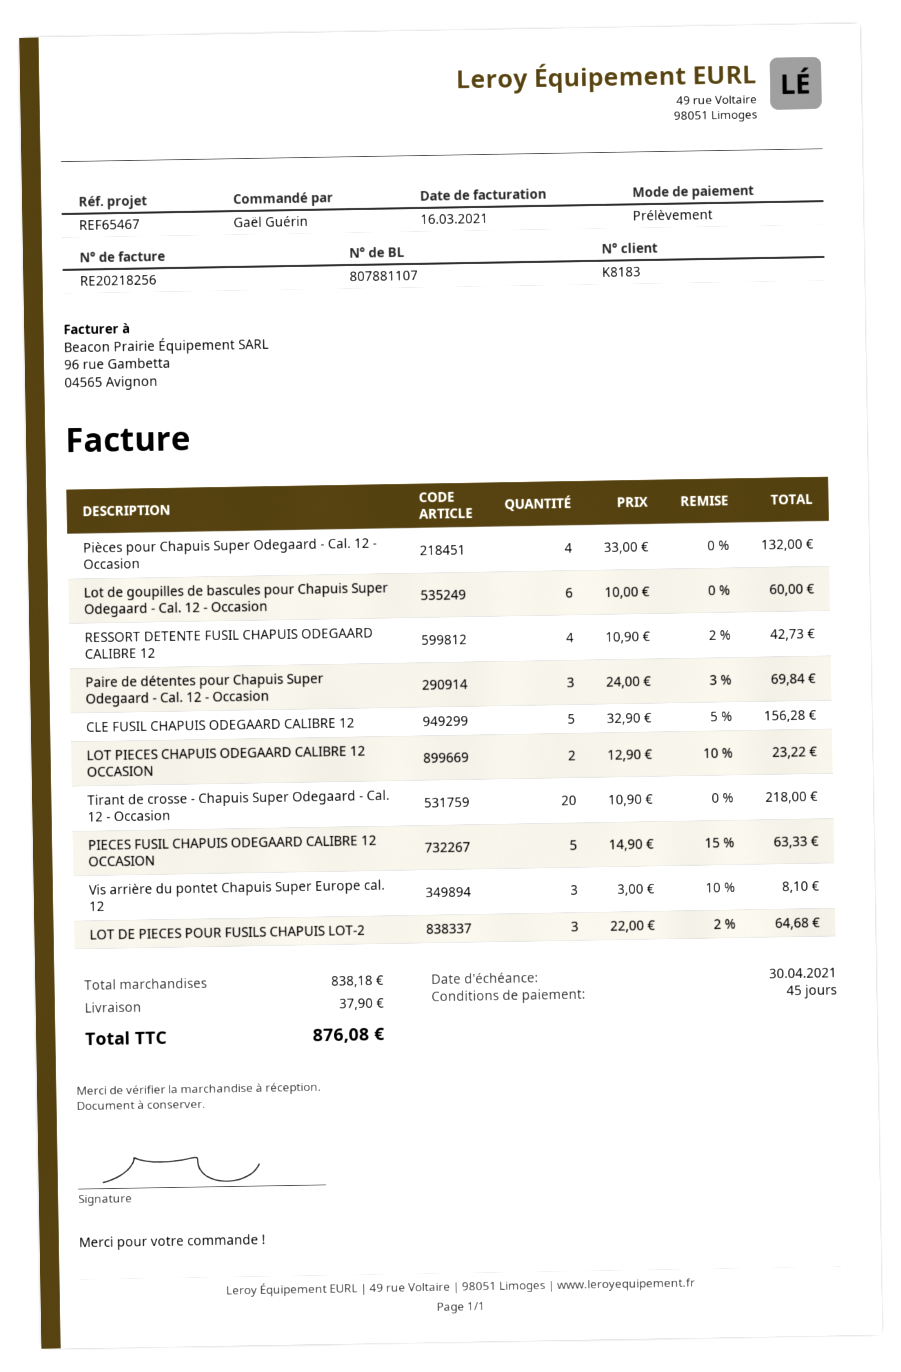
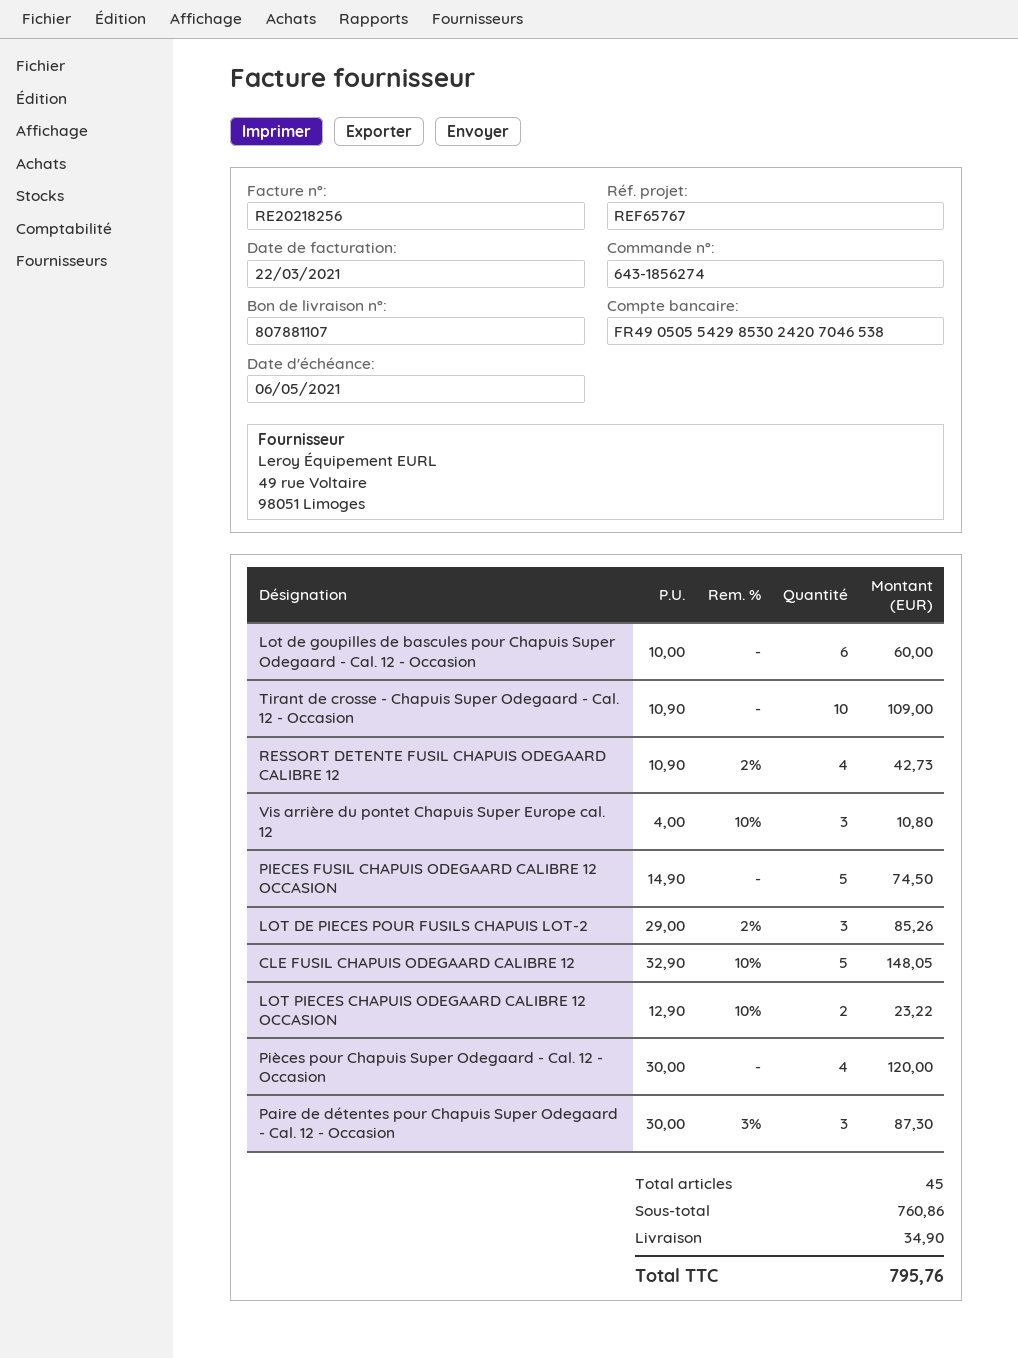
invoice date: 2021-03-16 -> 2021-03-22
due date: 2021-04-30 -> 2021-05-06
reference: REF65467 -> REF65767
Pièces pour Chapuis Super Odegaard - Cal. 12 - Occasion: 4 x 33.00 = 132.00 -> 4 x 30.00 = 120.00
Paire de détentes pour Chapuis Super Odegaard - Cal. 12 - Occasion: 3 x 24.00 - 3% = 69.84 -> 3 x 30.00 - 3% = 87.30
CLE FUSIL CHAPUIS ODEGAARD CALIBRE 12: 5 x 32.90 - 5% = 156.28 -> 5 x 32.90 - 10% = 148.05
Tirant de crosse - Chapuis Super Odegaard - Cal. 12 - Occasion: 20 x 10.90 = 218.00 -> 10 x 10.90 = 109.00
PIECES FUSIL CHAPUIS ODEGAARD CALIBRE 12 OCCASION: 5 x 14.90 - 15% = 63.33 -> 5 x 14.90 = 74.50
Vis arrière du pontet Chapuis Super Europe cal. 12: 3 x 3.00 - 10% = 8.10 -> 3 x 4.00 - 10% = 10.80
LOT DE PIECES POUR FUSILS CHAPUIS LOT-2: 3 x 22.00 - 2% = 64.68 -> 3 x 29.00 - 2% = 85.26
subtotal: 838.18 -> 760.86
shipping: 37.90 -> 34.90
total: 876.08 -> 795.76

